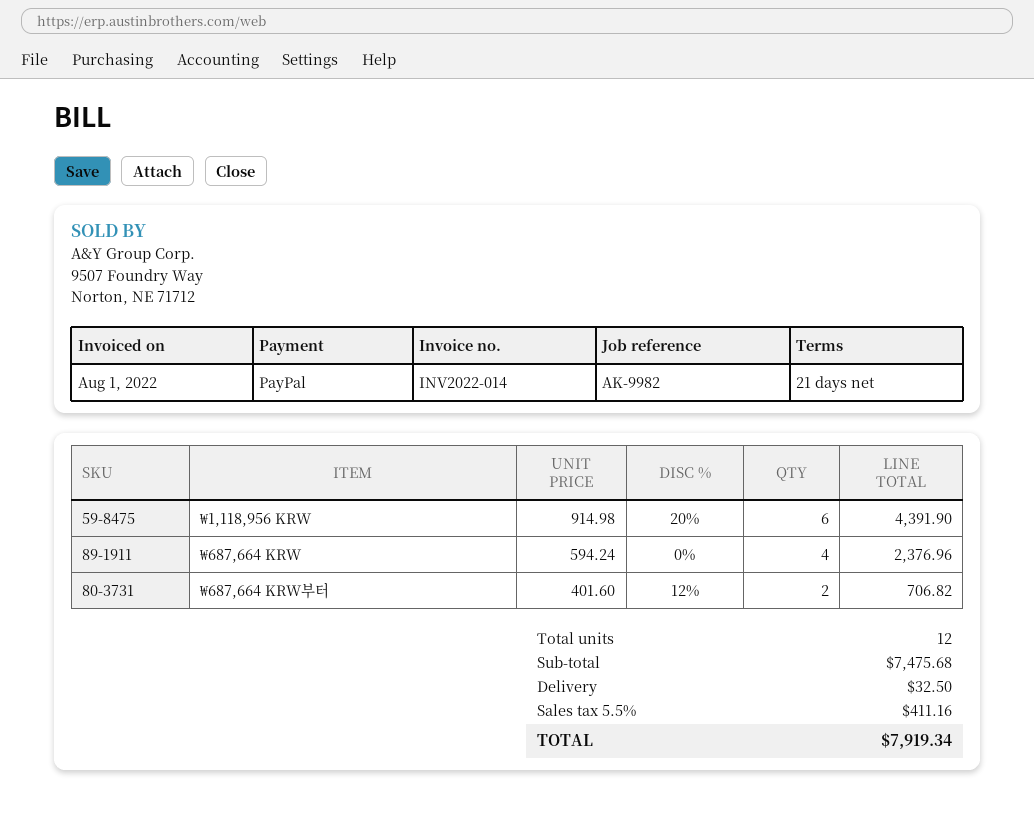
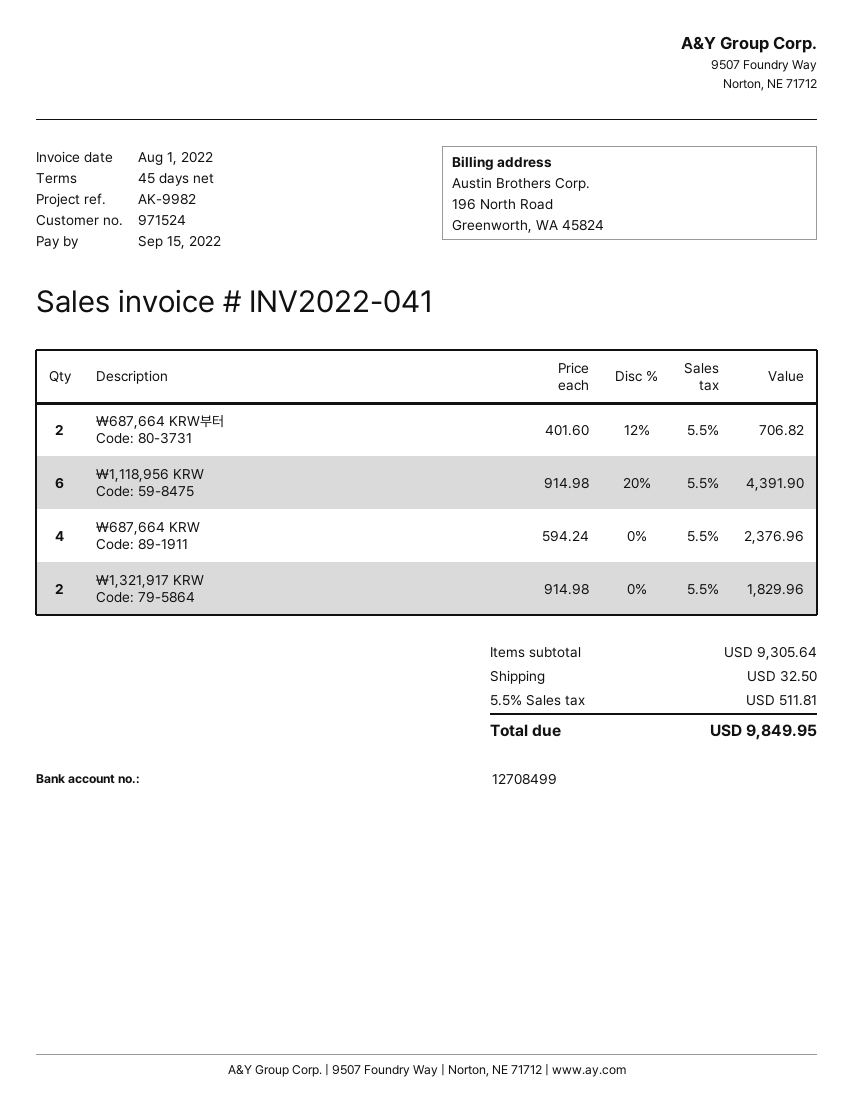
invoice number: INV2022-014 -> INV2022-041
payment terms: 21 days -> 45 days
₩1,321,917 KRW: none -> 2 x 914.98 = 1829.96
subtotal: 7475.68 -> 9305.64
tax: 5.5% = 411.16 -> 5.5% = 511.81
total: 7919.34 -> 9849.95

